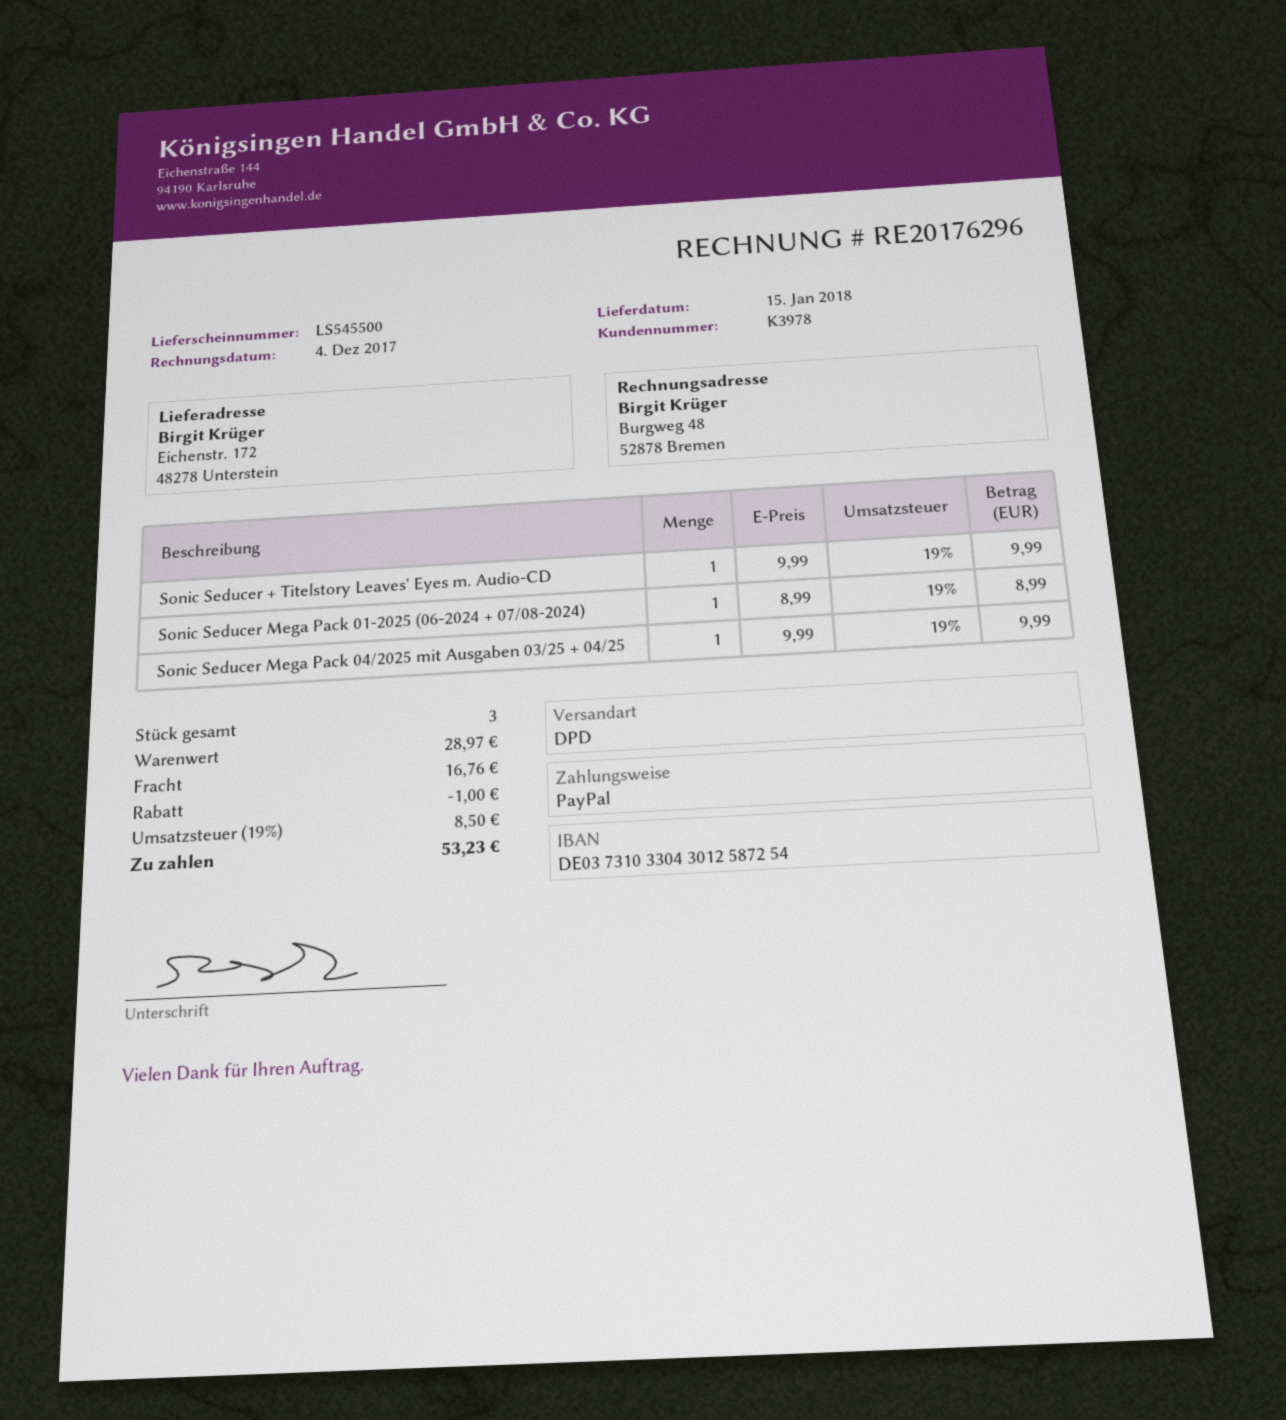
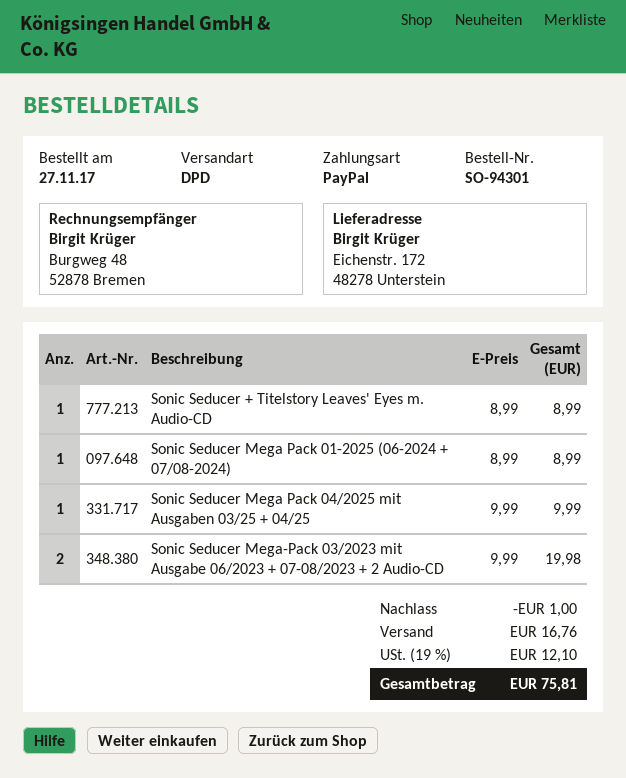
Sonic Seducer + Titelstory Leaves' Eyes m. Audio-CD: 1 x 9.99 = 9.99 -> 1 x 8.99 = 8.99
Sonic Seducer Mega-Pack 03/2023 mit Ausgabe 06/2023 + 07-08/2023 + 2 Audio-CD: none -> 2 x 9.99 = 19.98
tax: 19% = 8.50 -> 19% = 12.10
total: 53.23 -> 75.81

